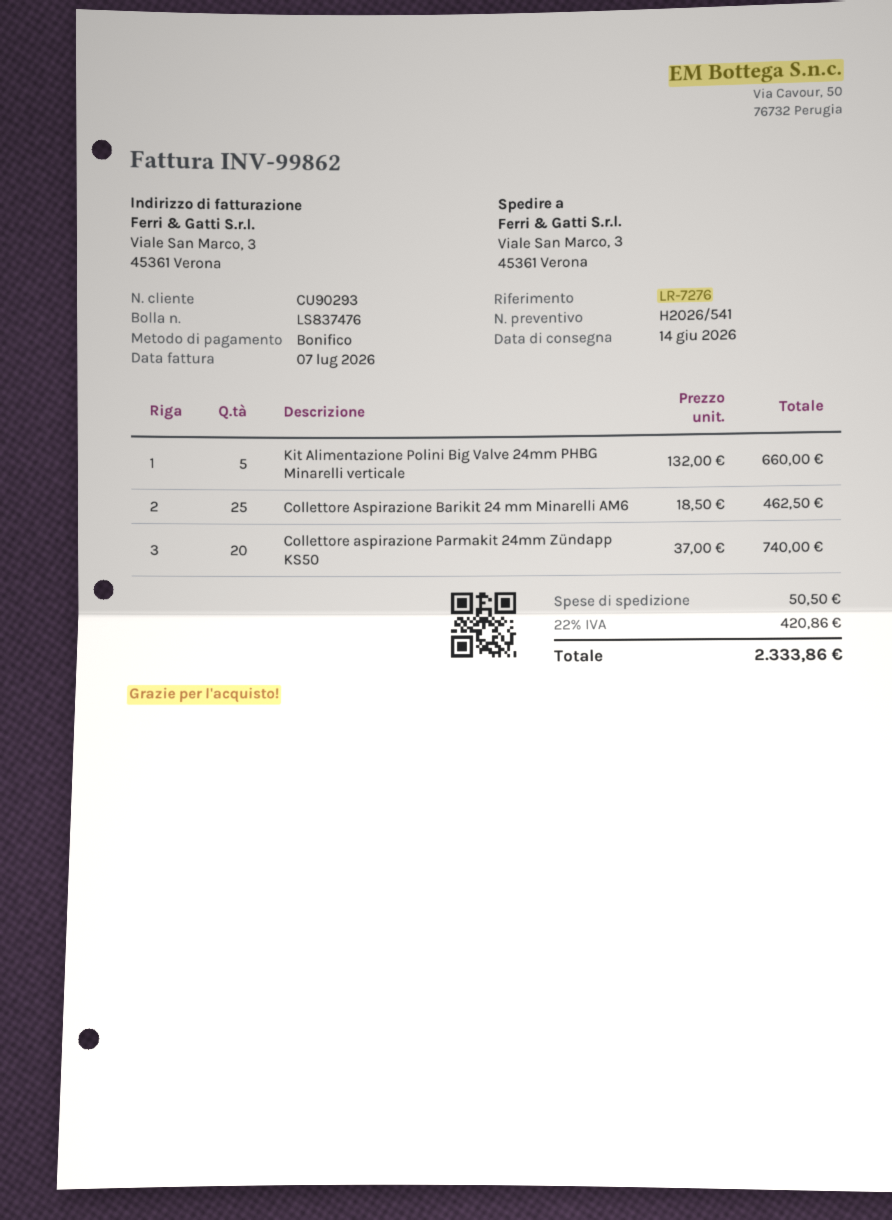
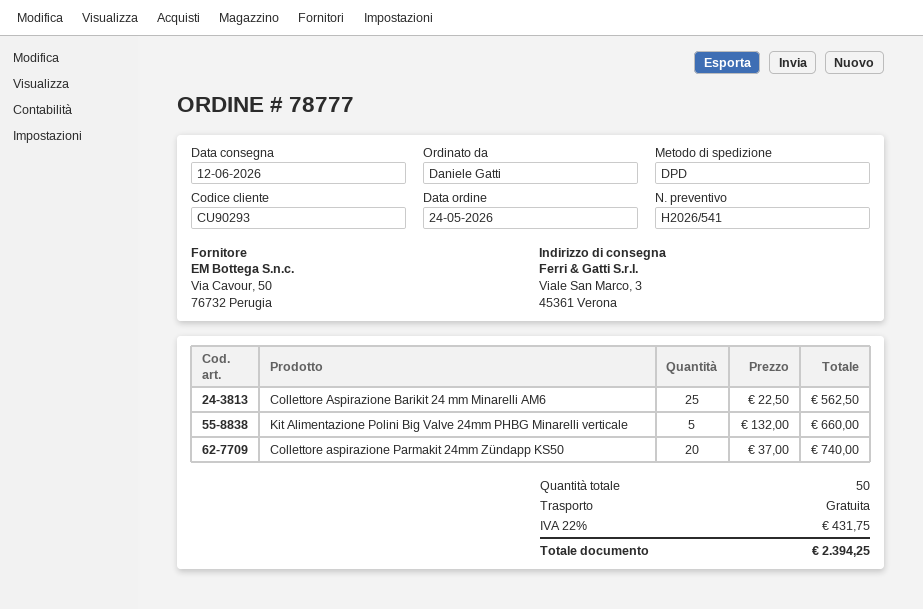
delivery date: 2026-06-14 -> 2026-06-12
Collettore Aspirazione Barikit 24 mm Minarelli AM6: 25 x 18.50 = 462.50 -> 25 x 22.50 = 562.50
shipping: 50.50 -> 0.00
tax: 22% = 420.86 -> 22% = 431.75
total: 2333.86 -> 2394.25

